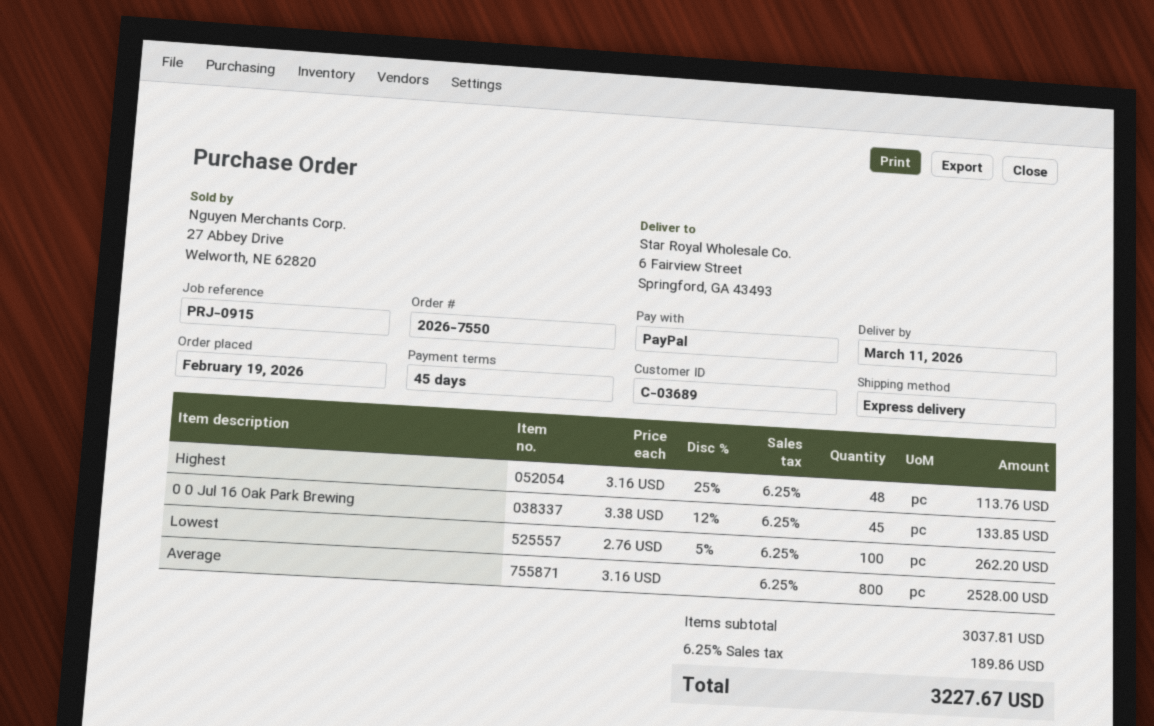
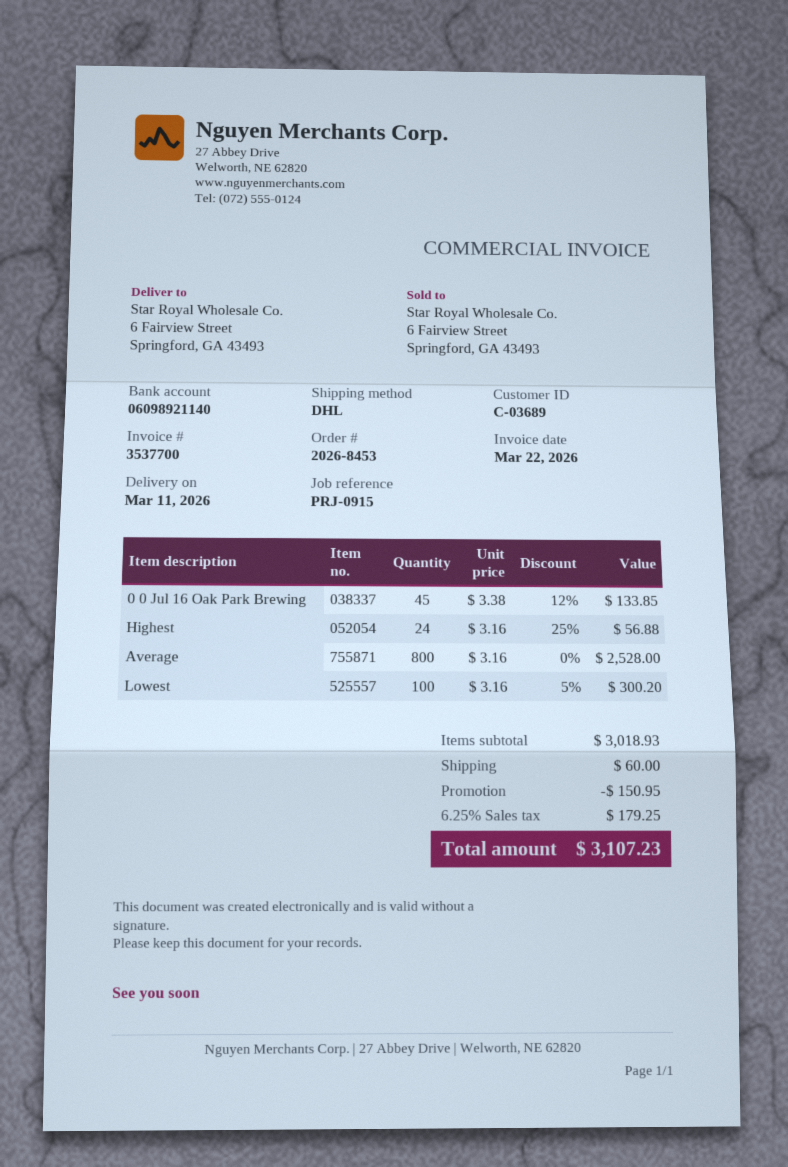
order number: 2026-7550 -> 2026-8453
shipping method: express -> DHL
Highest: 48 x 3.16 - 25% = 113.76 -> 24 x 3.16 - 25% = 56.88
Lowest: 100 x 2.76 - 5% = 262.20 -> 100 x 3.16 - 5% = 300.20
subtotal: 3037.81 -> 3018.93
discount: none -> 150.95
shipping: none -> 60.00
tax: 6.25% = 189.86 -> 6.25% = 179.25
total: 3227.67 -> 3107.23

